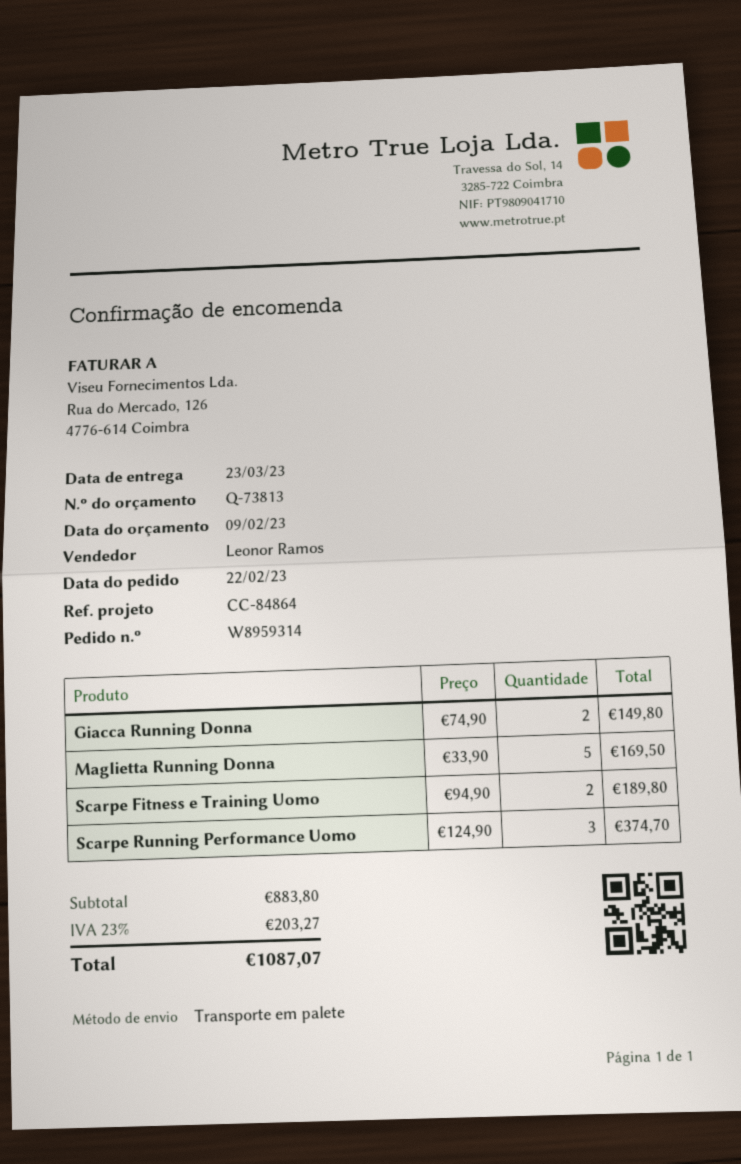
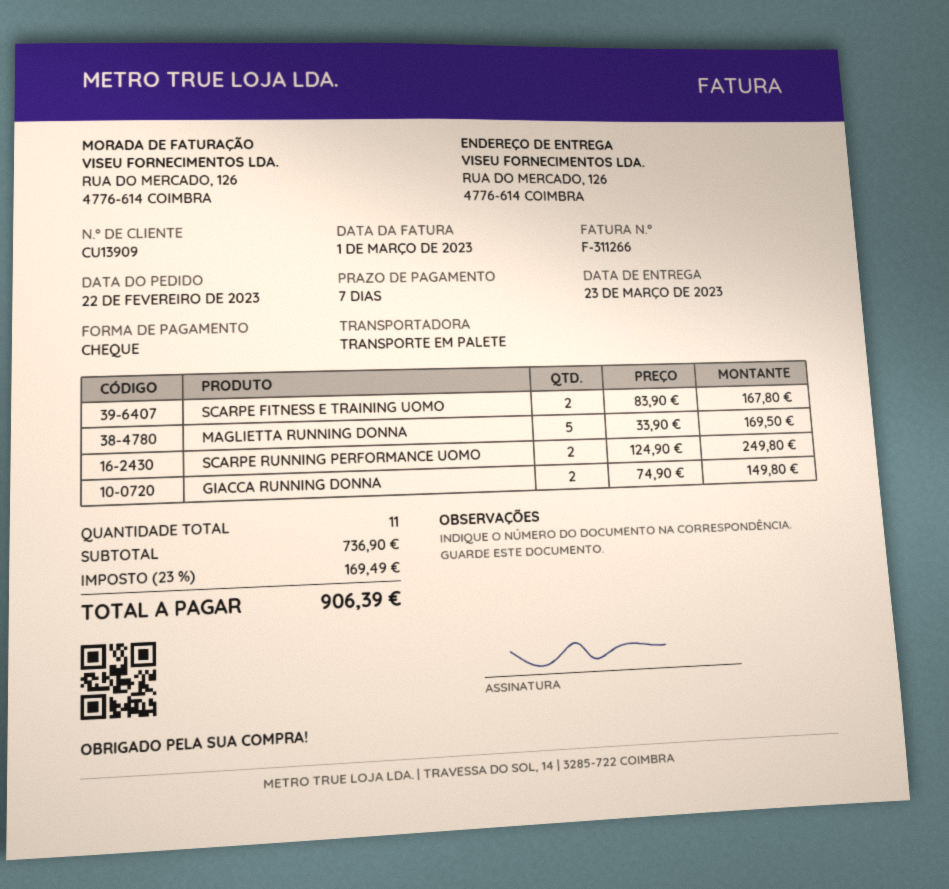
Scarpe Fitness e Training Uomo: 2 x 94.90 = 189.80 -> 2 x 83.90 = 167.80
Scarpe Running Performance Uomo: 3 x 124.90 = 374.70 -> 2 x 124.90 = 249.80
subtotal: 883.80 -> 736.90
tax: 23% = 203.27 -> 23% = 169.49
total: 1087.07 -> 906.39

